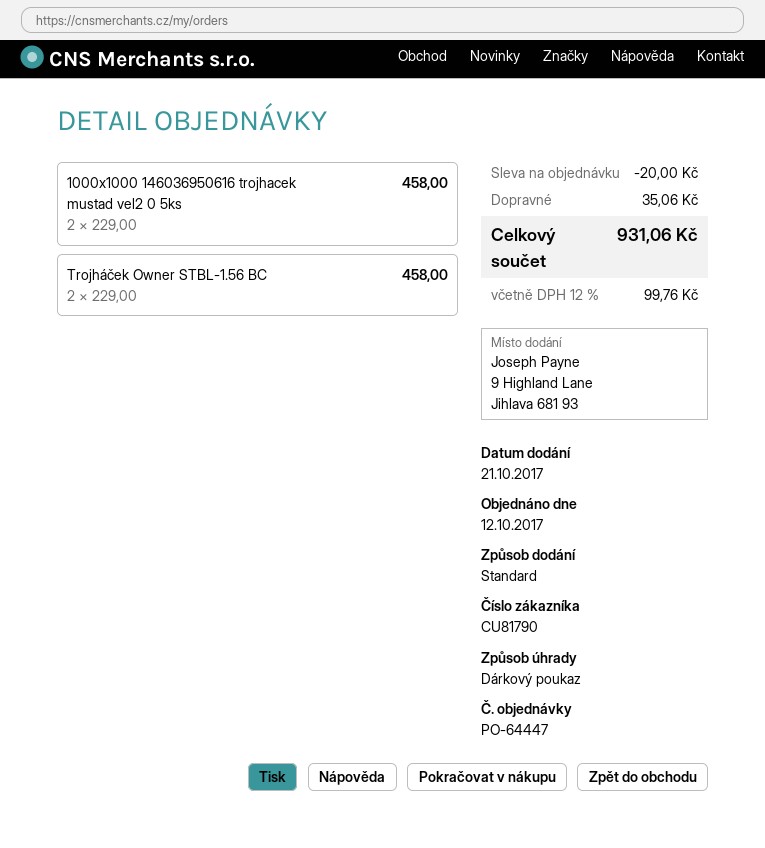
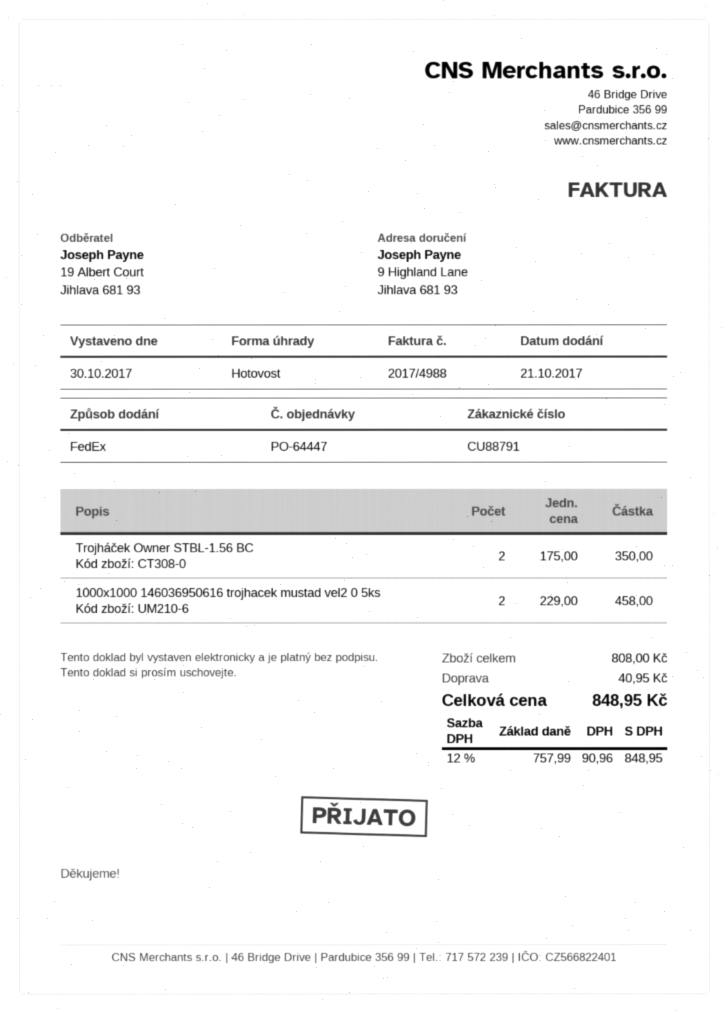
customer number: CU81790 -> CU88791
payment method: gift card -> cash
shipping method: standard -> FedEx
Trojháček Owner STBL-1.56 BC: 2 x 229.00 = 458.00 -> 2 x 175.00 = 350.00
discount: 20.00 -> none
shipping: 35.06 -> 40.95
tax: 12% = 99.76 -> 12% = 90.96
total: 931.06 -> 848.95

